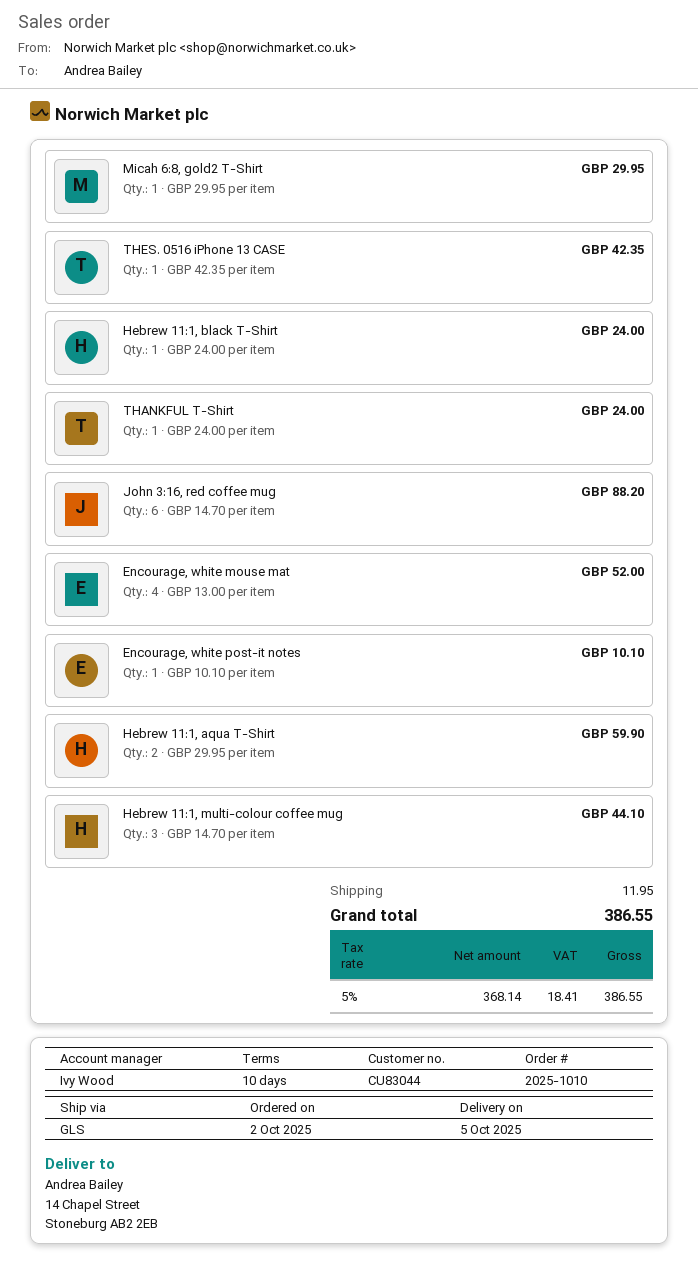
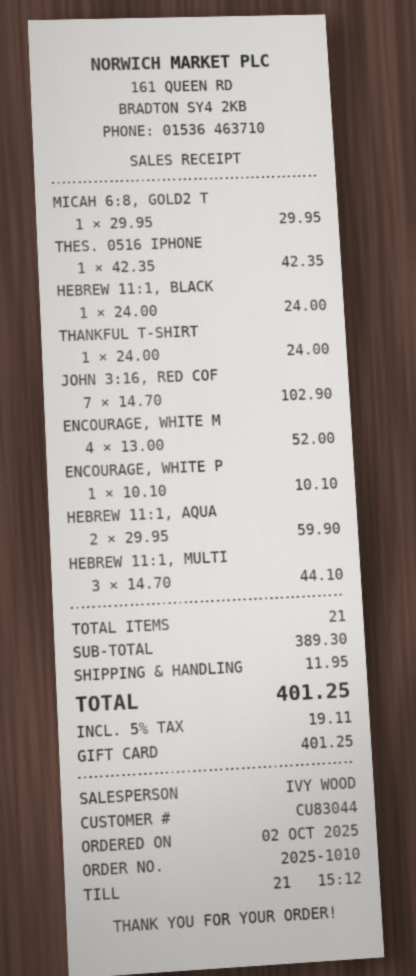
John 3:16, red coffee mug: 6 x 14.70 = 88.20 -> 7 x 14.70 = 102.90
tax: 5% = 18.41 -> 5% = 19.11
total: 386.55 -> 401.25

